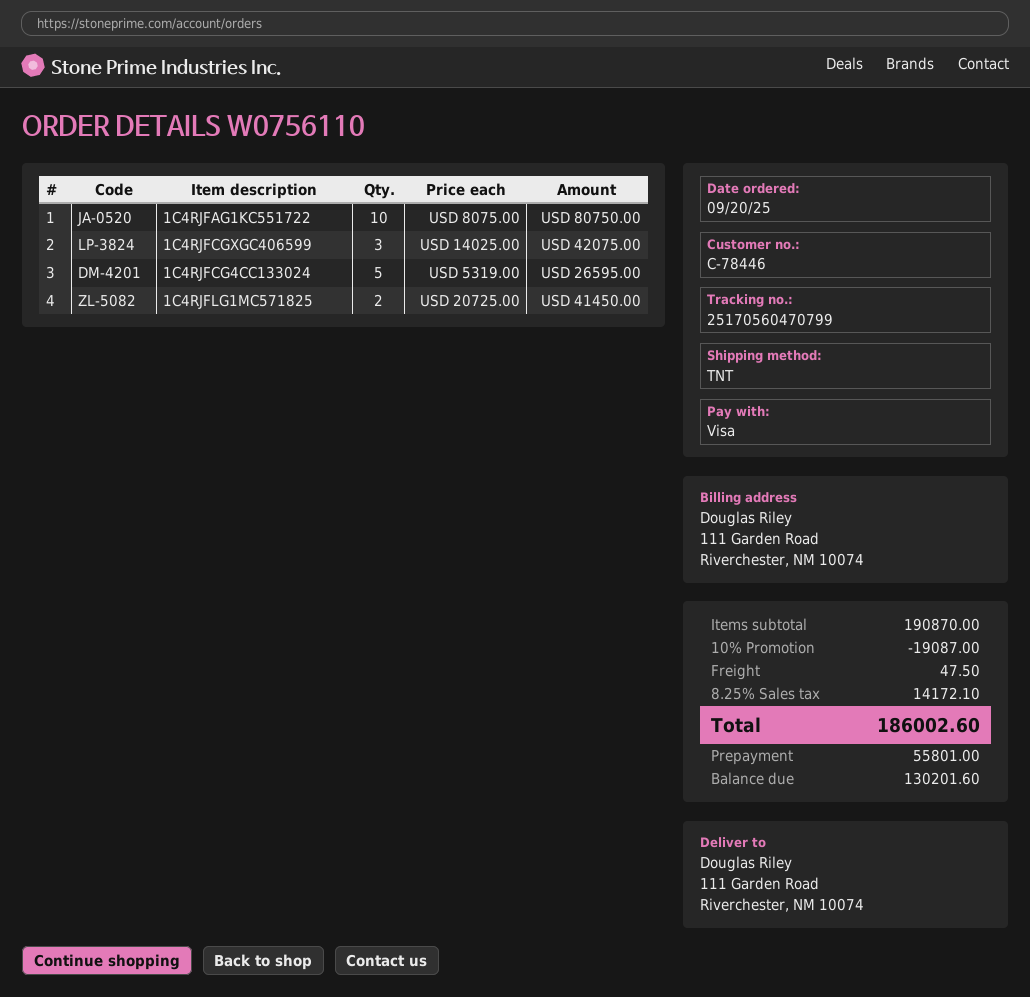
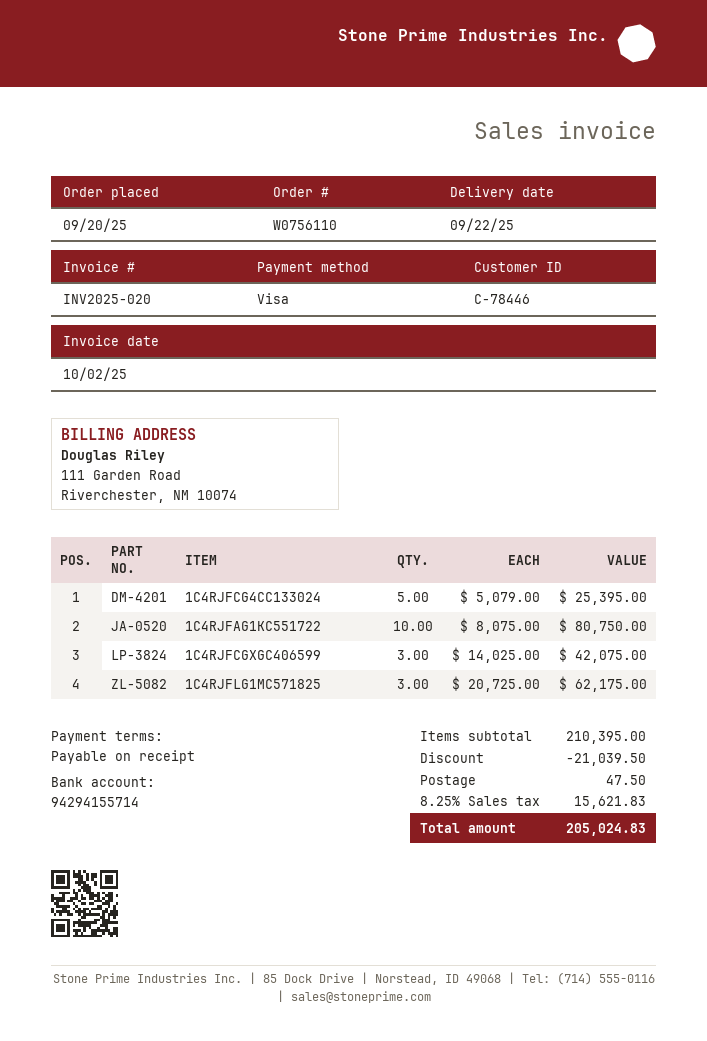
1C4RJFCG4CC133024: 5 x 5319.00 = 26595.00 -> 5 x 5079.00 = 25395.00
1C4RJFLG1MC571825: 2 x 20725.00 = 41450.00 -> 3 x 20725.00 = 62175.00
subtotal: 190870.00 -> 210395.00
discount: 19087.00 -> 21039.50
tax: 8.25% = 14172.10 -> 8.25% = 15621.83
total: 186002.60 -> 205024.83

